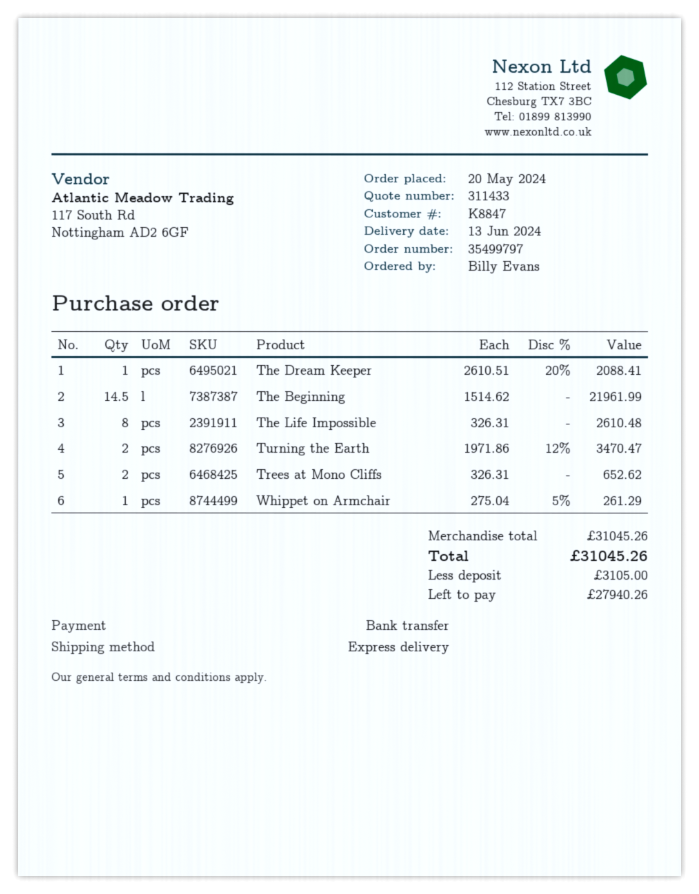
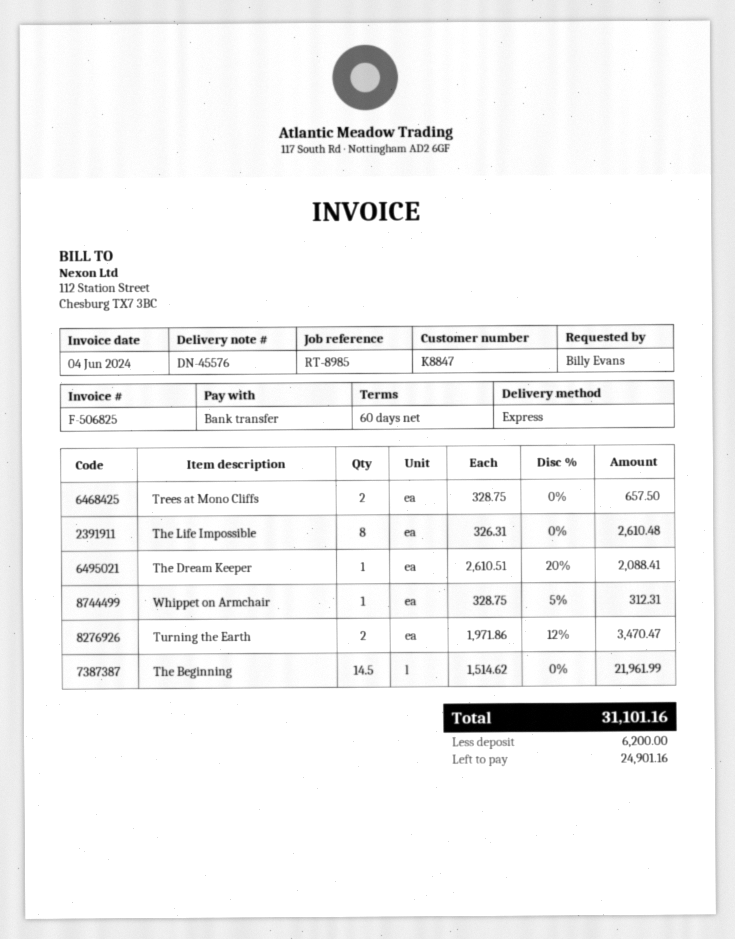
Trees at Mono Cliffs: 2 x 326.31 = 652.62 -> 2 x 328.75 = 657.50
Whippet on Armchair: 1 x 275.04 - 5% = 261.29 -> 1 x 328.75 - 5% = 312.31
total: 31045.26 -> 31101.16
deposit: 3105.00 -> 6200.00
balance: 27940.26 -> 24901.16

